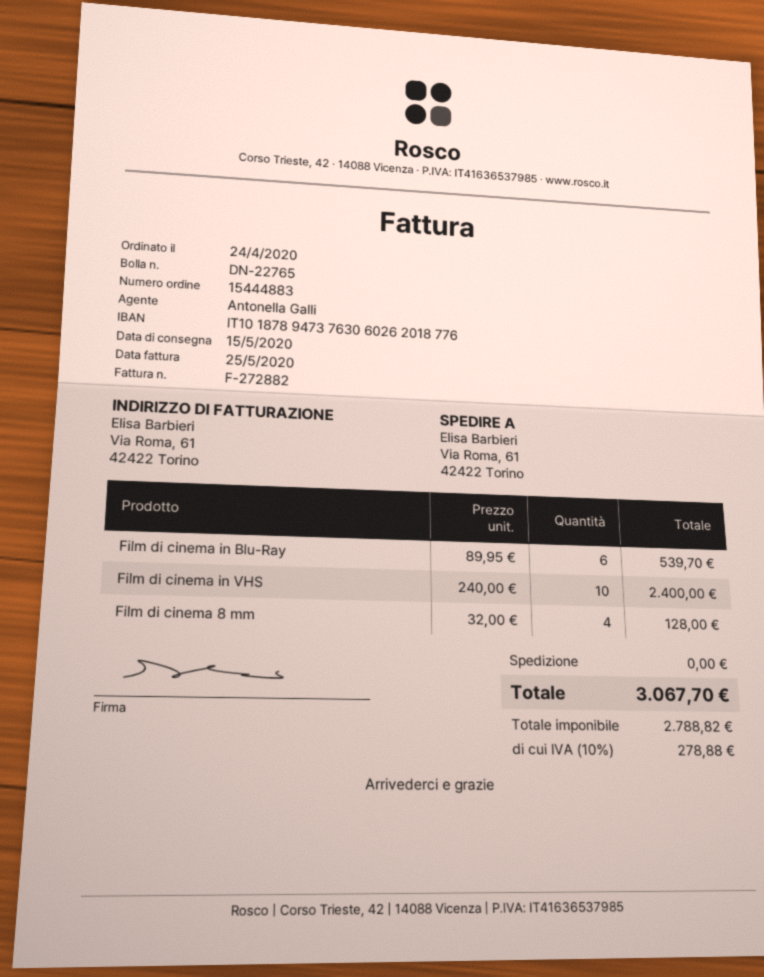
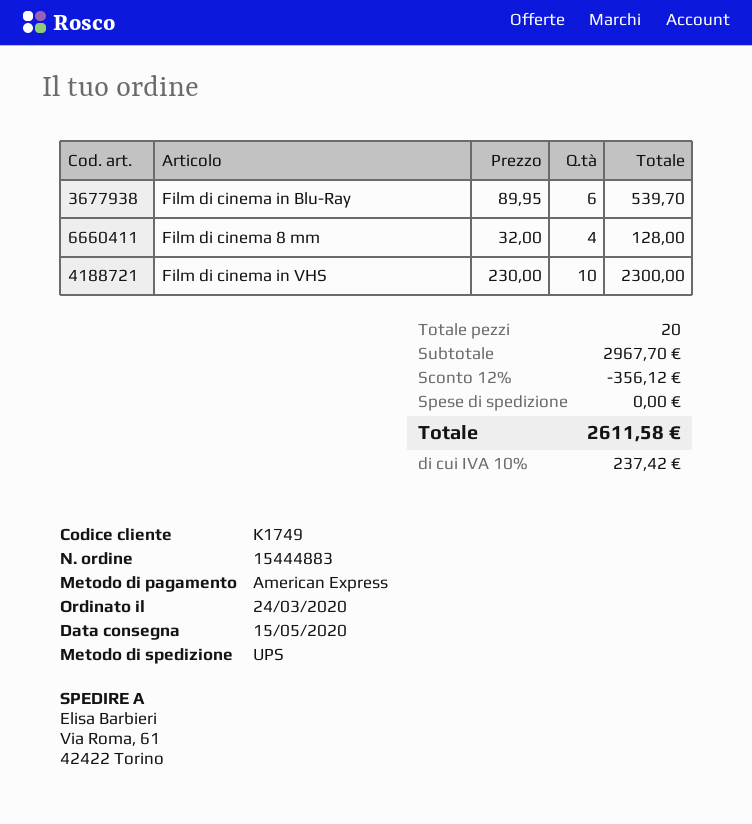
order date: 2020-04-24 -> 2020-03-24
Film di cinema in VHS: 10 x 240.00 = 2400.00 -> 10 x 230.00 = 2300.00
discount: none -> 12% = 356.12
tax: 10% = 278.88 -> 10% = 237.42
total: 3067.70 -> 2611.58

